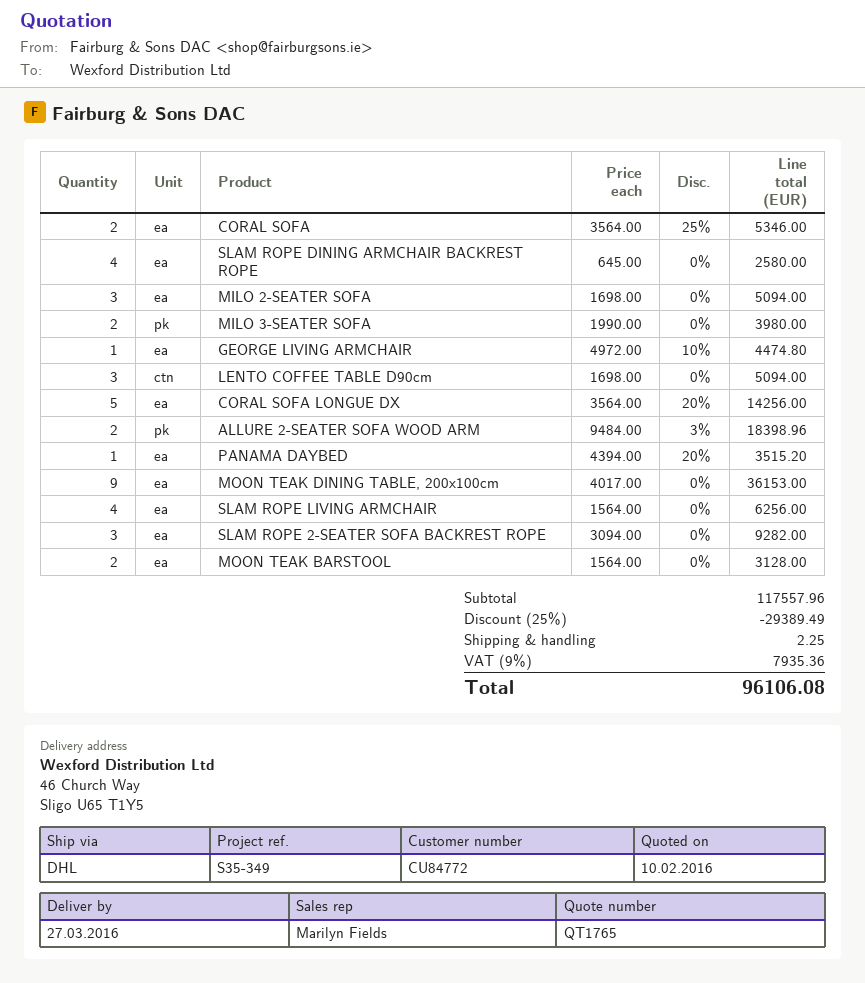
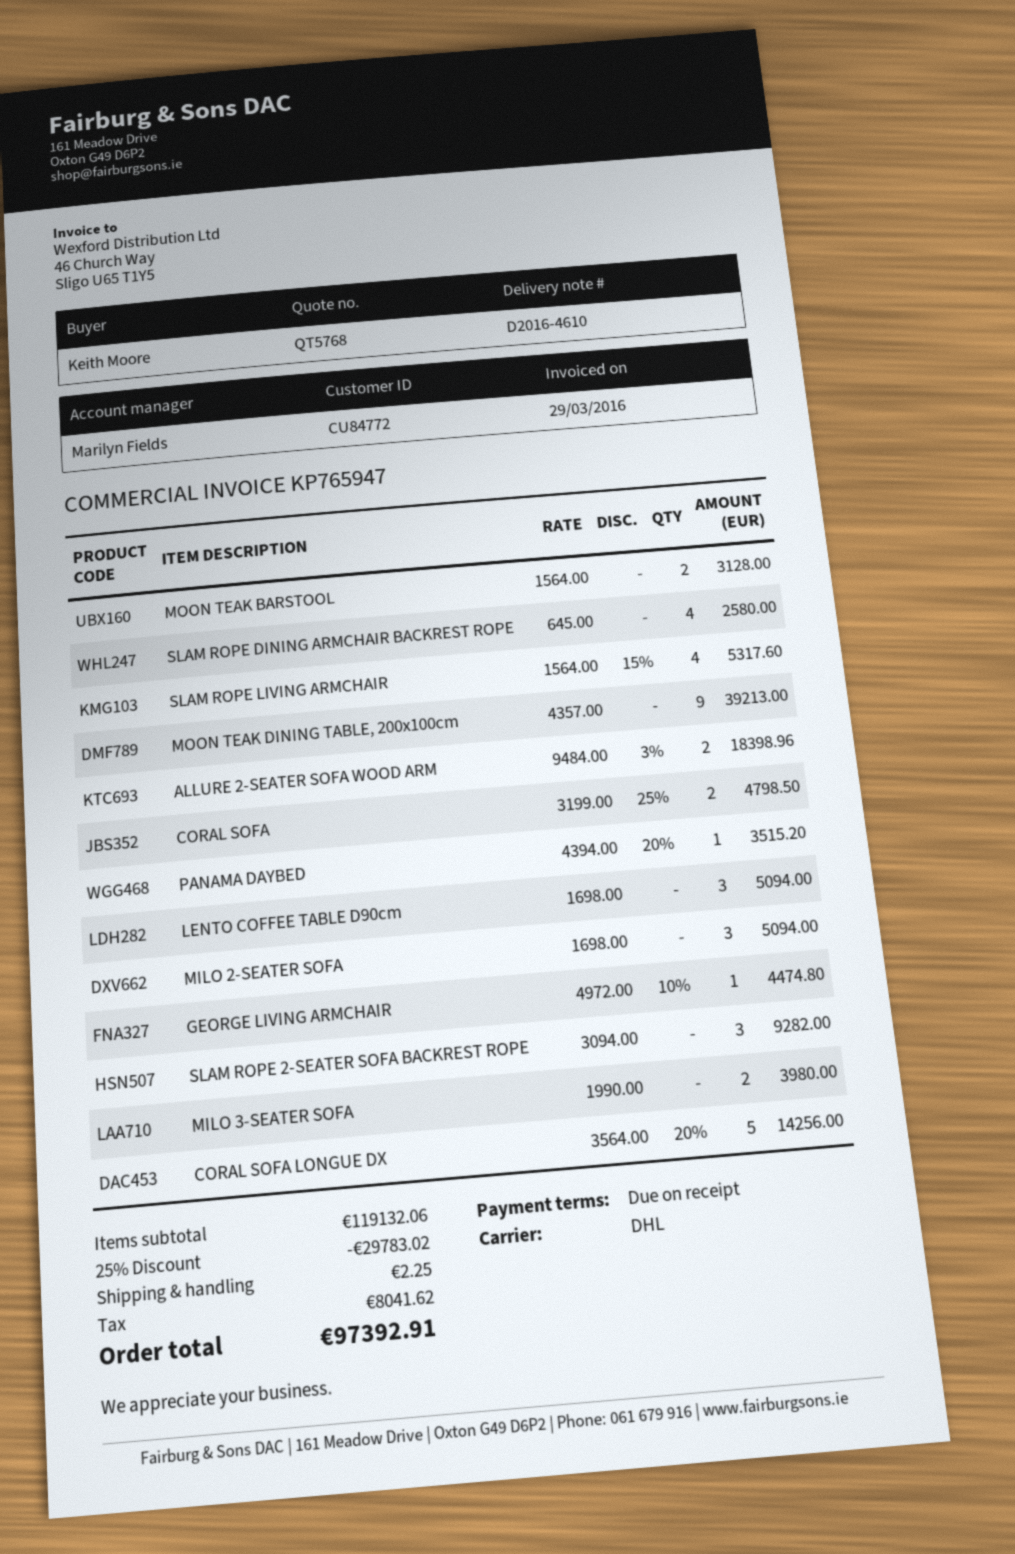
quote number: QT1765 -> QT5768
CORAL SOFA: 2 x 3564.00 - 25% = 5346.00 -> 2 x 3199.00 - 25% = 4798.50
MOON TEAK DINING TABLE, 200x100cm: 9 x 4017.00 = 36153.00 -> 9 x 4357.00 = 39213.00
SLAM ROPE LIVING ARMCHAIR: 4 x 1564.00 = 6256.00 -> 4 x 1564.00 - 15% = 5317.60
subtotal: 117557.96 -> 119132.06
discount: 25% = 29389.49 -> 25% = 29783.02
tax: 7935.36 -> 8041.62
total: 96106.08 -> 97392.91

